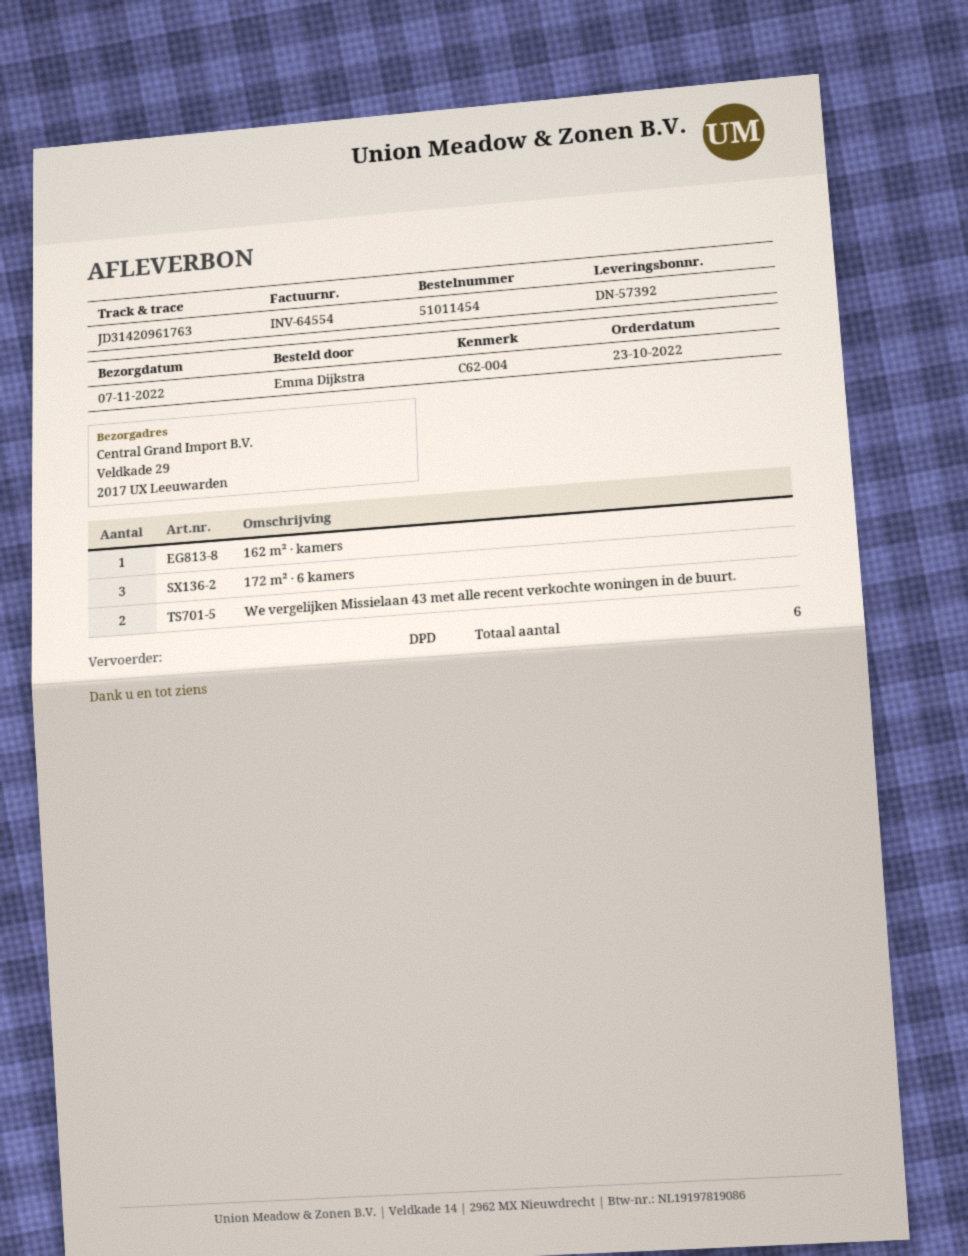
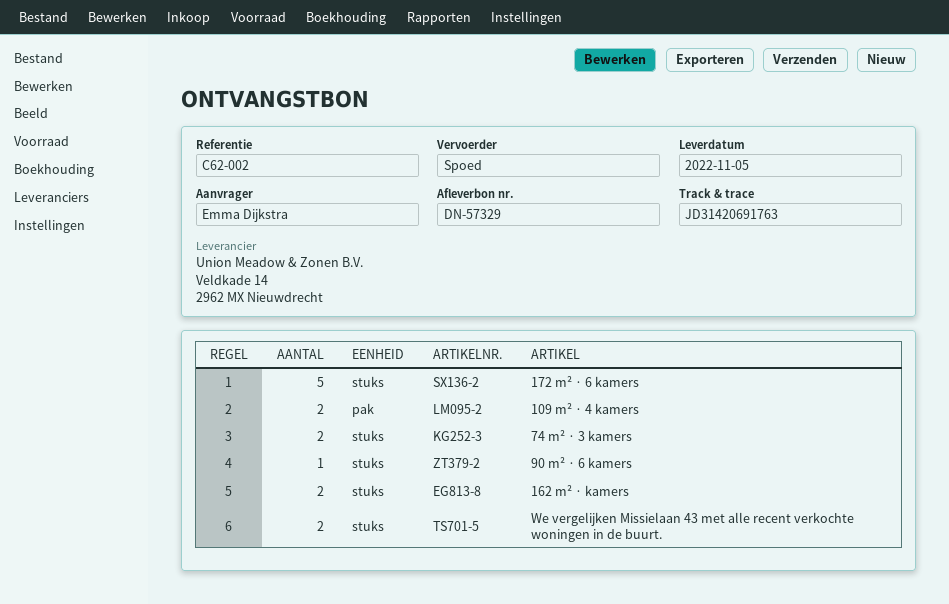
delivery note number: DN-57392 -> DN-57329
delivery date: 2022-11-07 -> 2022-11-05
reference: C62-004 -> C62-002
shipping method: DPD -> express
tracking number: JD31420961763 -> JD31420691763
162 m² · kamers: 1 -> 2
172 m² · 6 kamers: 3 -> 5
109 m² · 4 kamers: none -> 2
74 m² · 3 kamers: none -> 2
90 m² · 6 kamers: none -> 1

